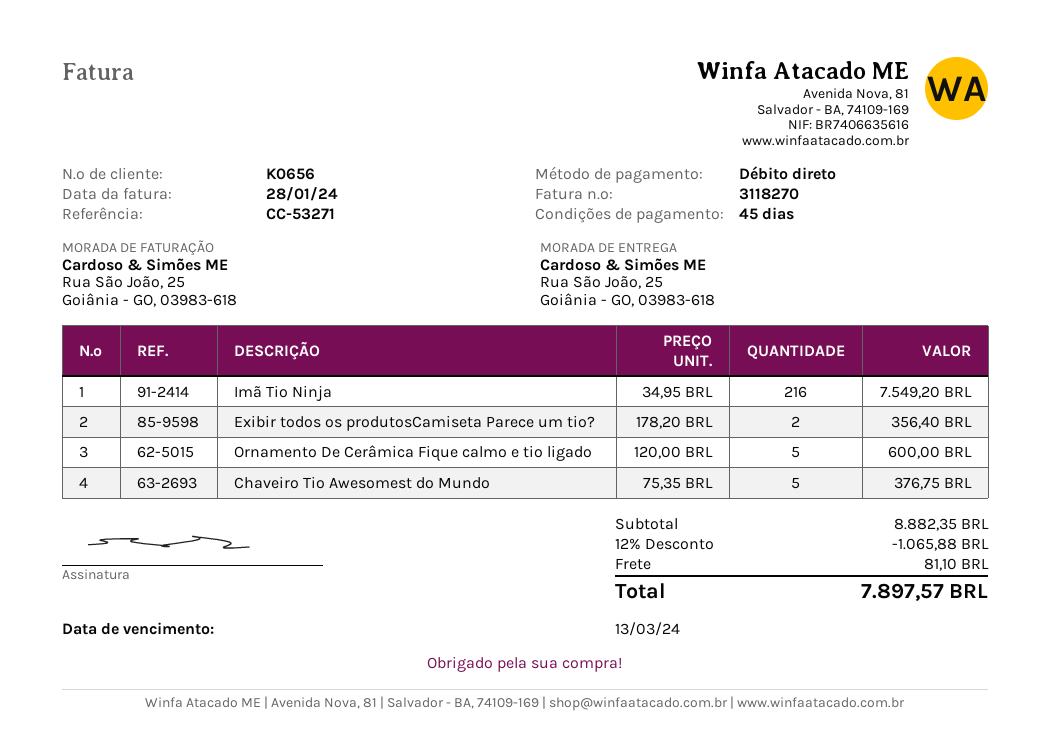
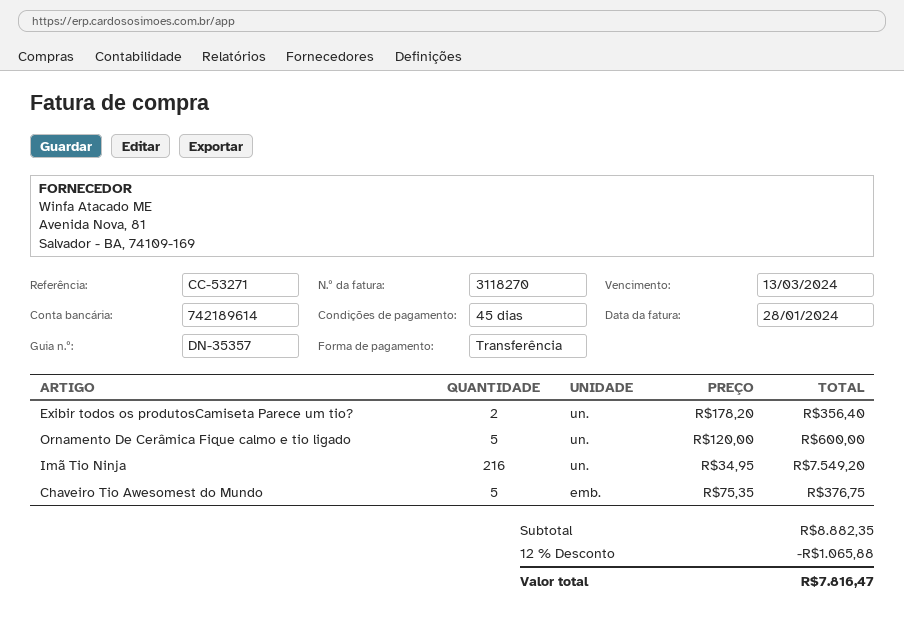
payment method: direct debit -> bank transfer
shipping: 81.10 -> none
total: 7897.57 -> 7816.47

